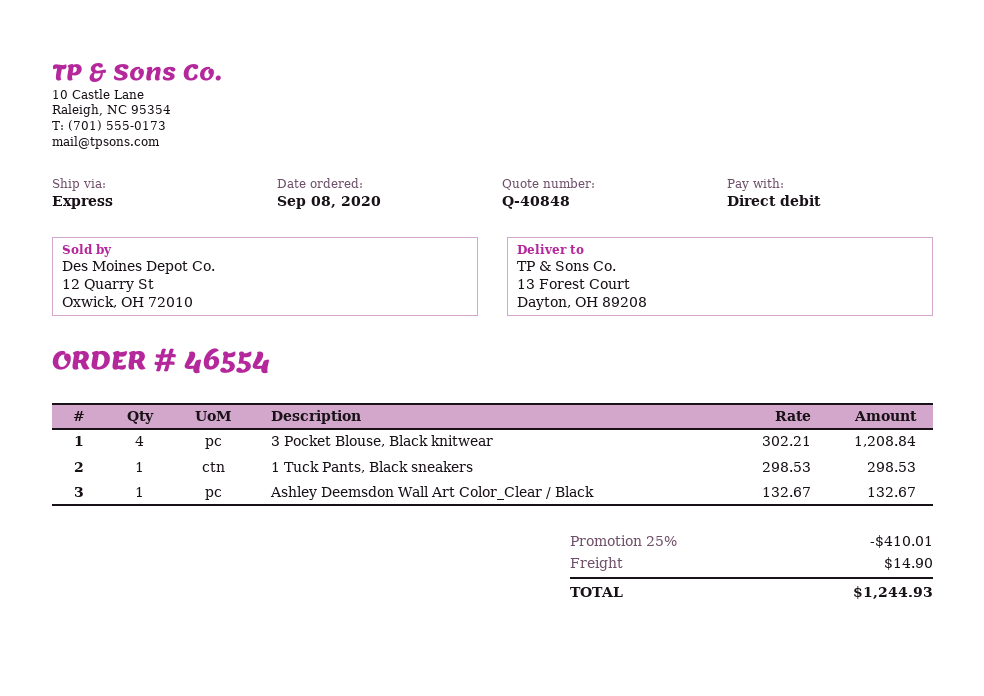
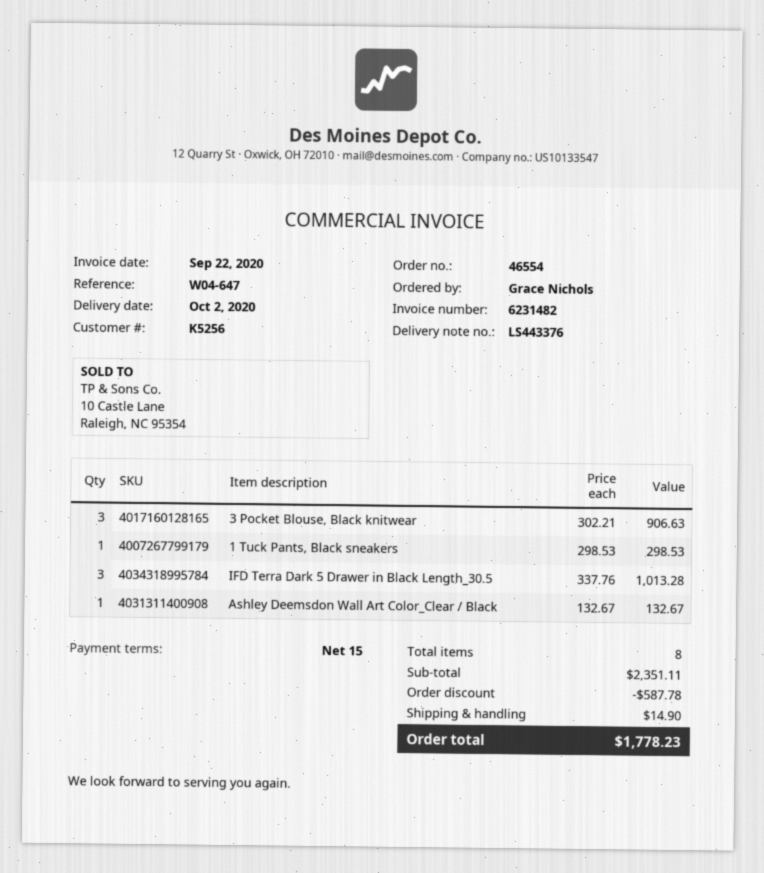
3 Pocket Blouse, Black knitwear: 4 x 302.21 = 1208.84 -> 3 x 302.21 = 906.63
IFD Terra Dark 5 Drawer in Black Length_30.5: none -> 3 x 337.76 = 1013.28
discount: 410.01 -> 587.78
total: 1244.93 -> 1778.23

